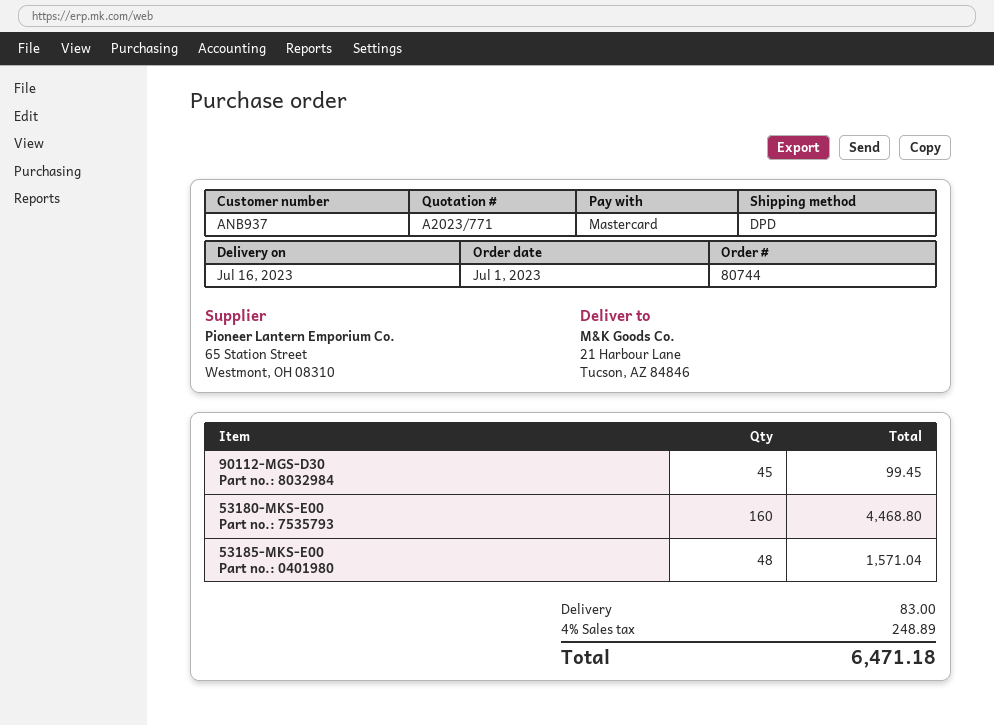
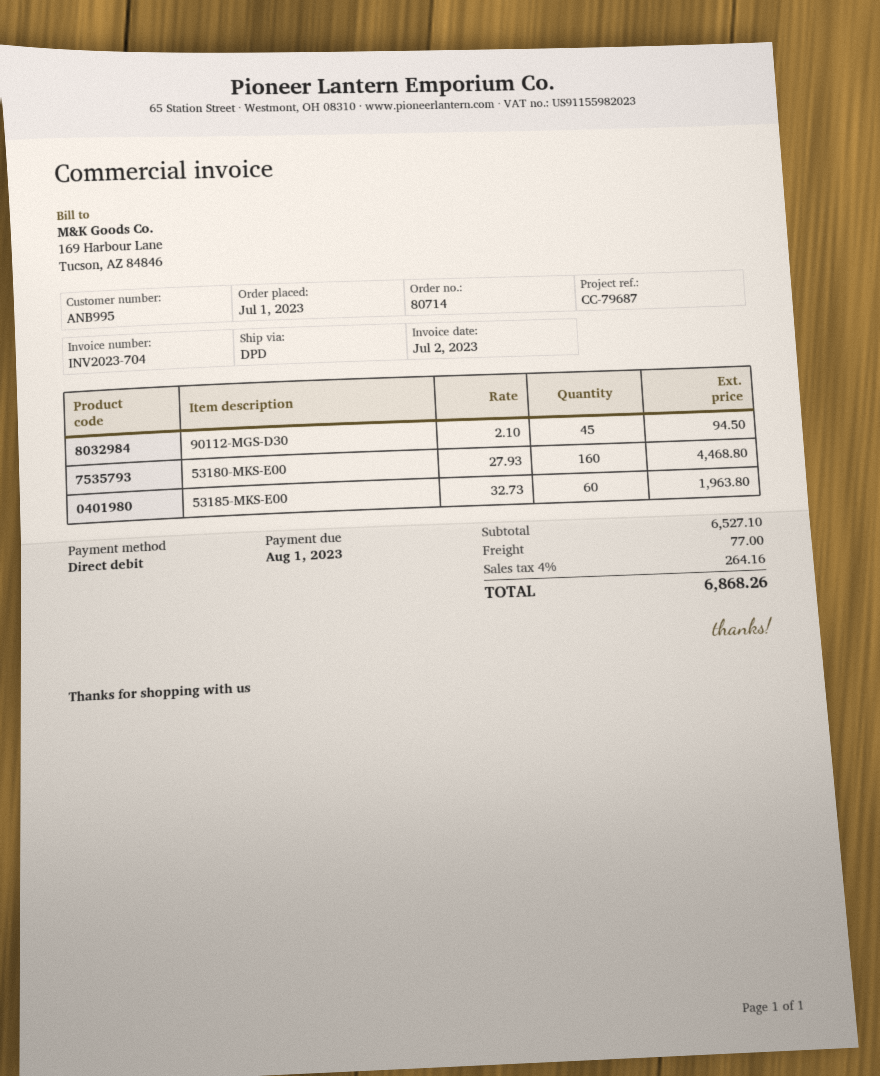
order number: 80744 -> 80714
customer number: ANB937 -> ANB995
payment method: Mastercard -> direct debit
90112-MGS-D30: 45 for 99.45 -> 45 for 94.50
53185-MKS-E00: 48 for 1571.04 -> 60 for 1963.80
shipping: 83.00 -> 77.00
tax: 4% = 248.89 -> 4% = 264.16
total: 6471.18 -> 6868.26

